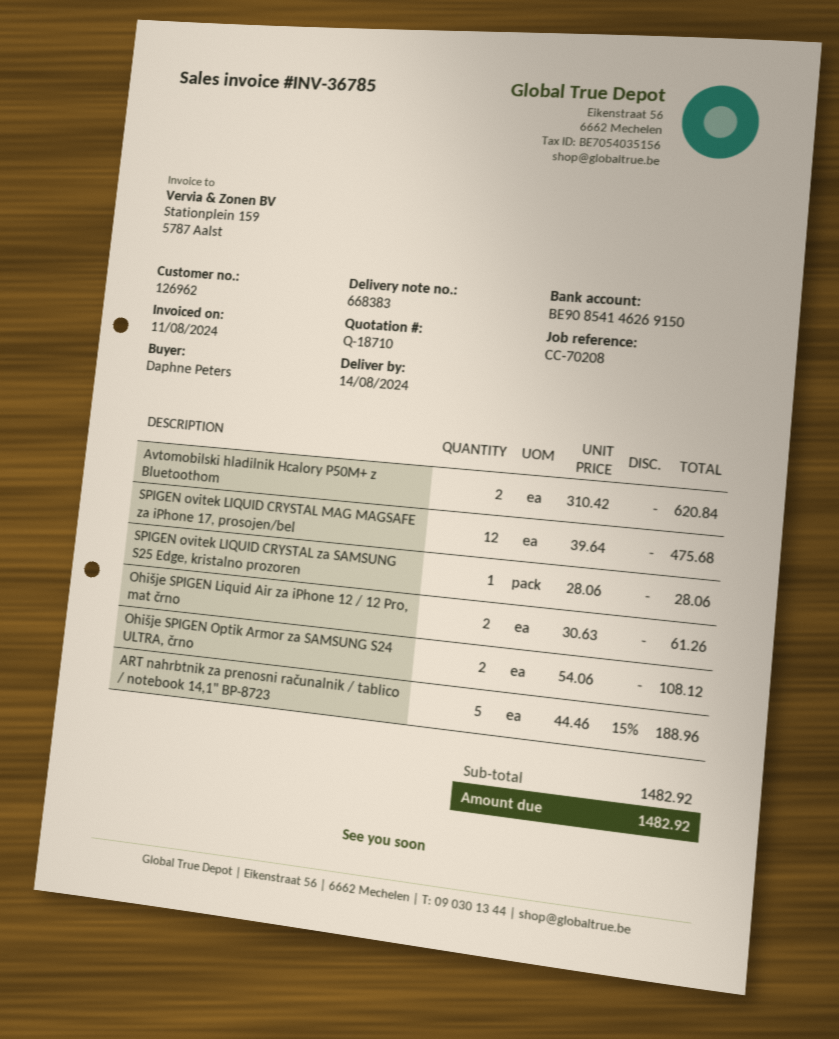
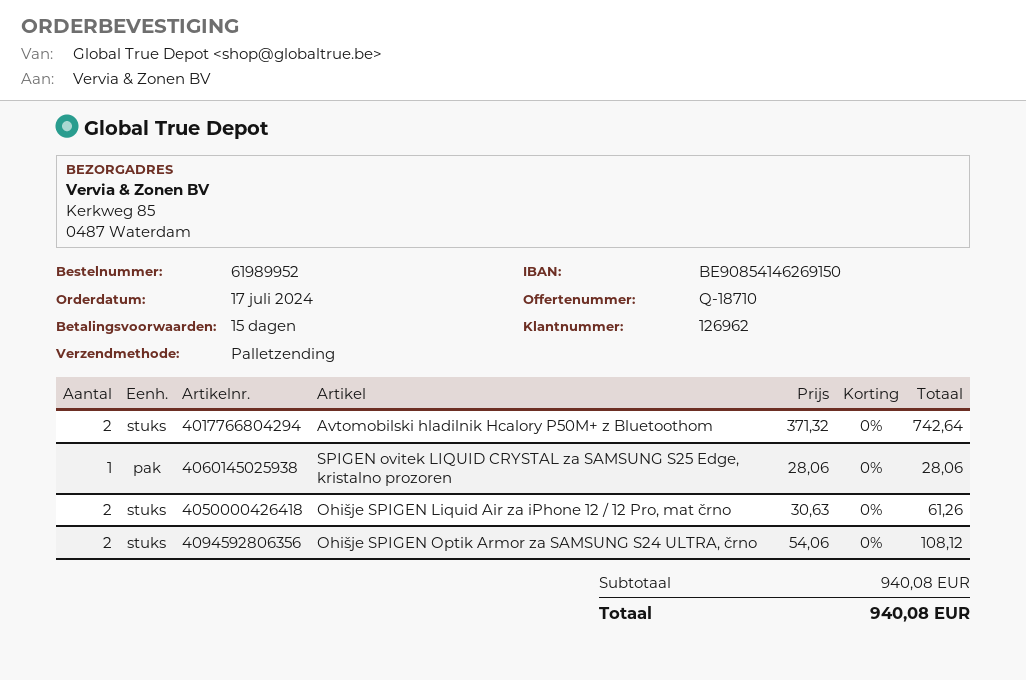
Avtomobilski hladilnik Hcalory P50M+ z Bluetoothom: 2 x 310.42 = 620.84 -> 2 x 371.32 = 742.64
SPIGEN ovitek LIQUID CRYSTAL MAG MAGSAFE za iPhone 17, prosojen/bel: 12 x 39.64 = 475.68 -> none
ART nahrbtnik za prenosni računalnik / tablico / notebook 14,1" BP-8723: 5 x 44.46 - 15% = 188.96 -> none
subtotal: 1482.92 -> 940.08
total: 1482.92 -> 940.08

